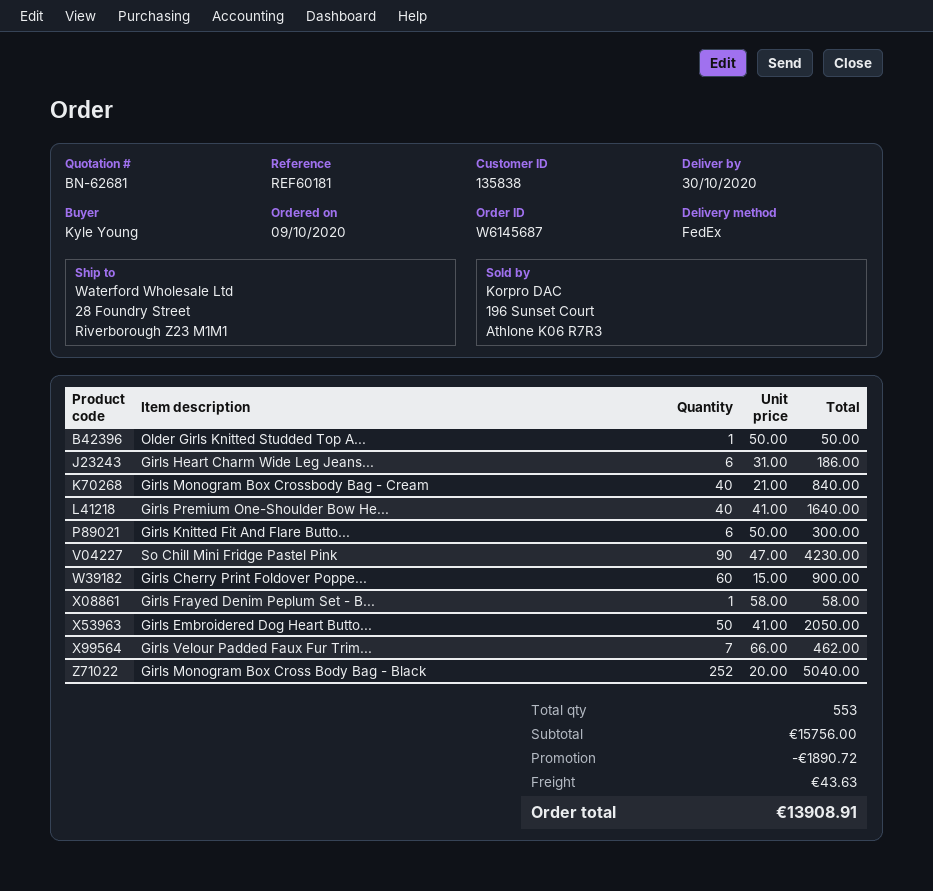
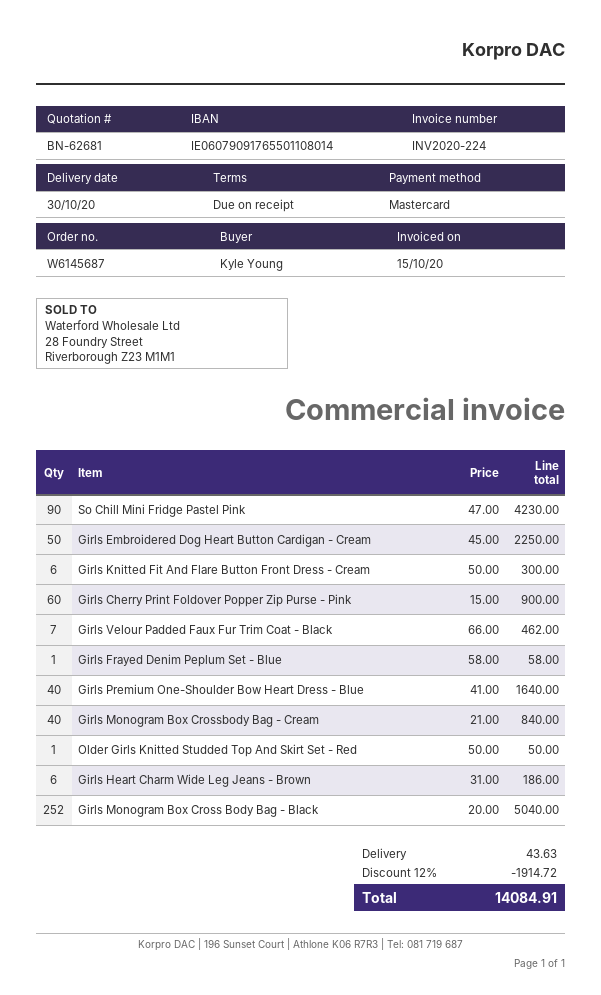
Girls Embroidered Dog Heart Butto...: 50 x 41.00 = 2050.00 -> 50 x 45.00 = 2250.00
discount: 1890.72 -> 1914.72
total: 13908.91 -> 14084.91

